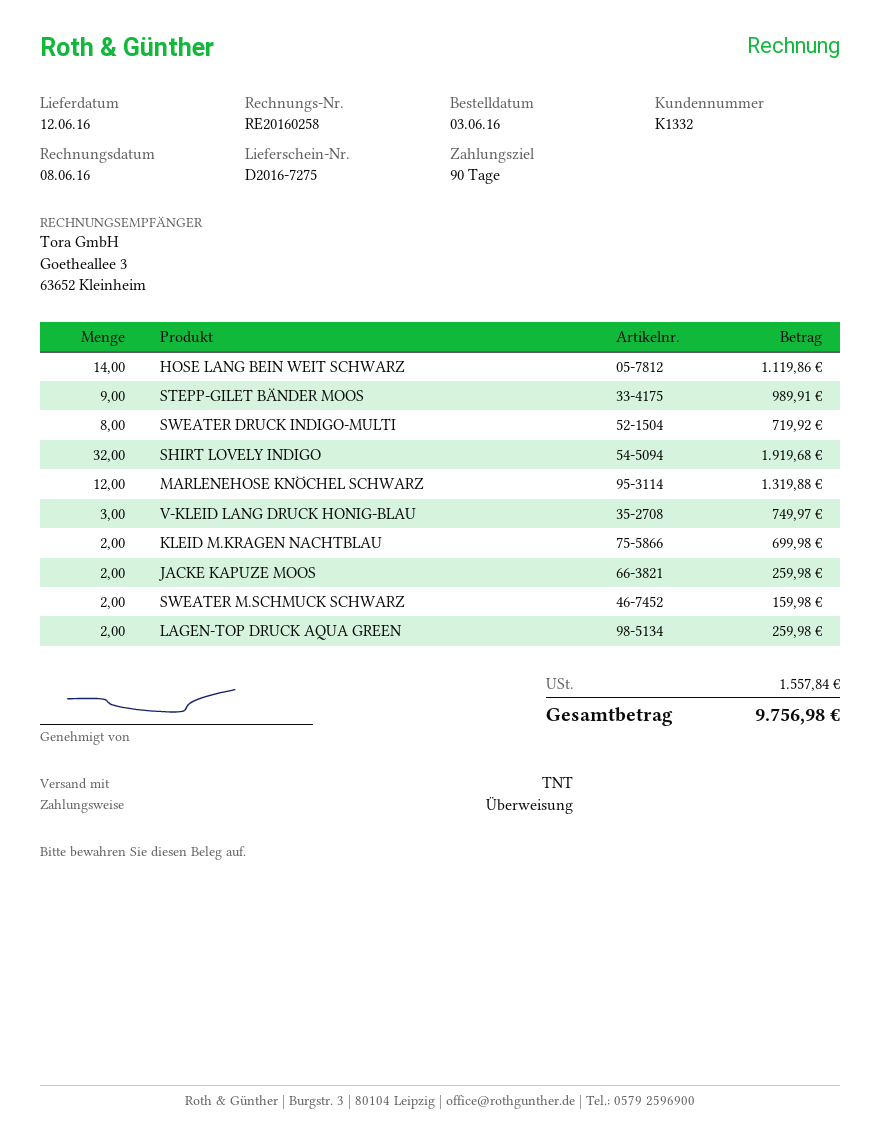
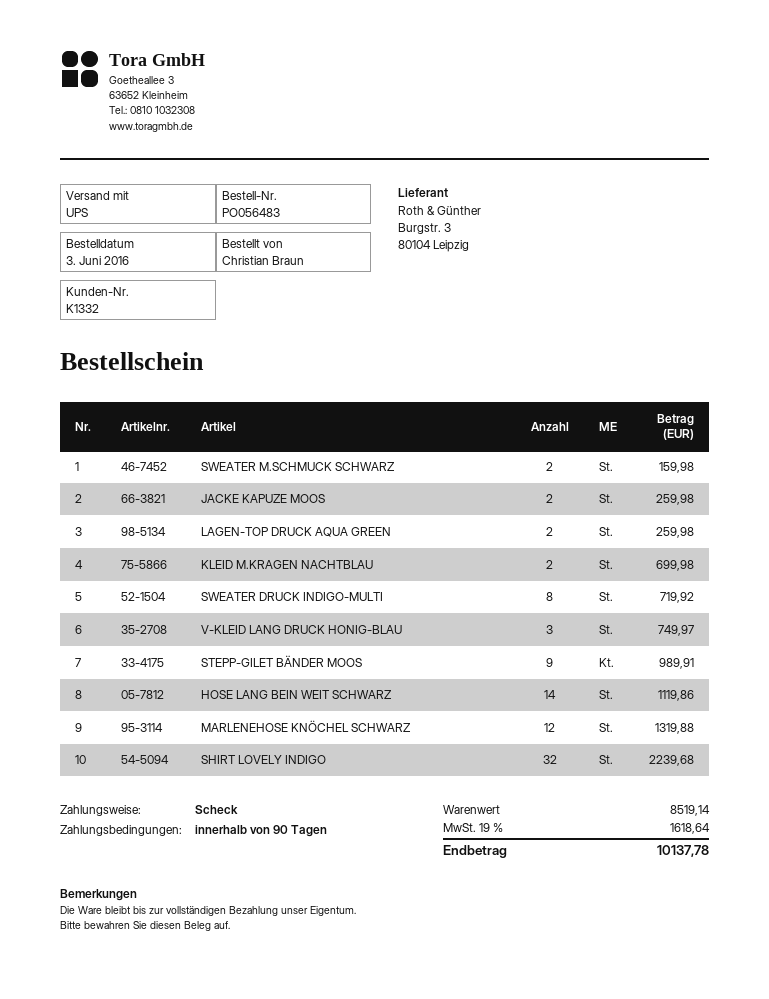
payment method: bank transfer -> cheque
shipping method: TNT -> UPS
SHIRT LOVELY INDIGO: 32 for 1919.68 -> 32 for 2239.68
tax: 1557.84 -> 1618.64
total: 9756.98 -> 10137.78

